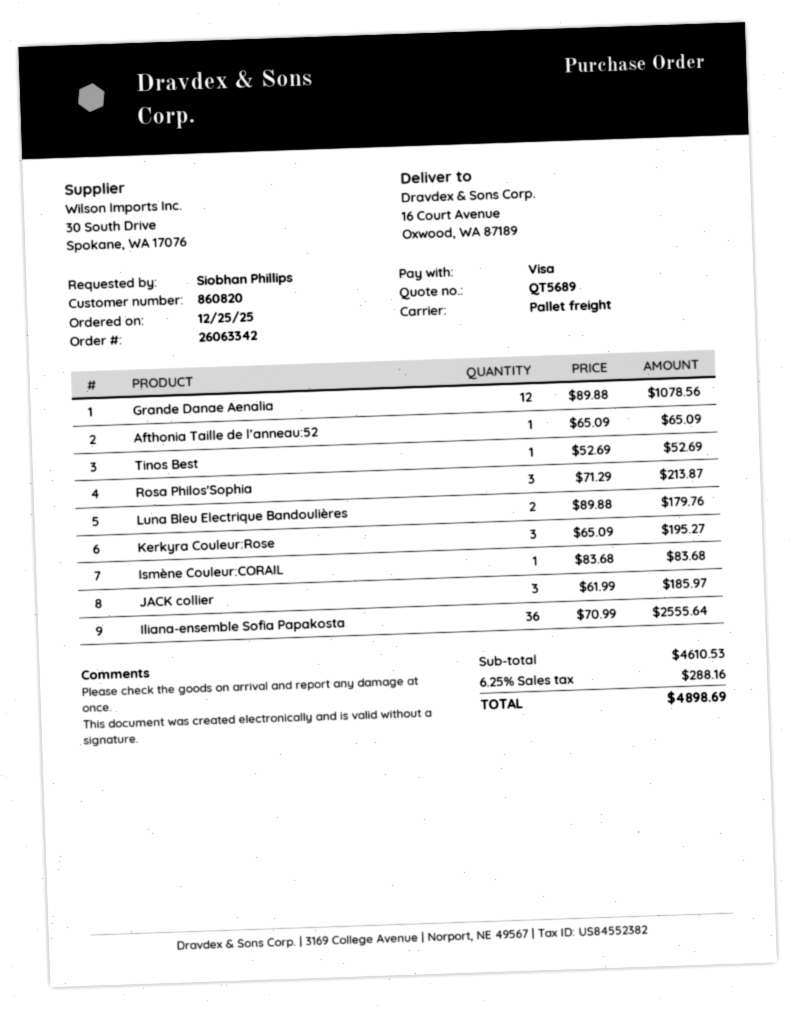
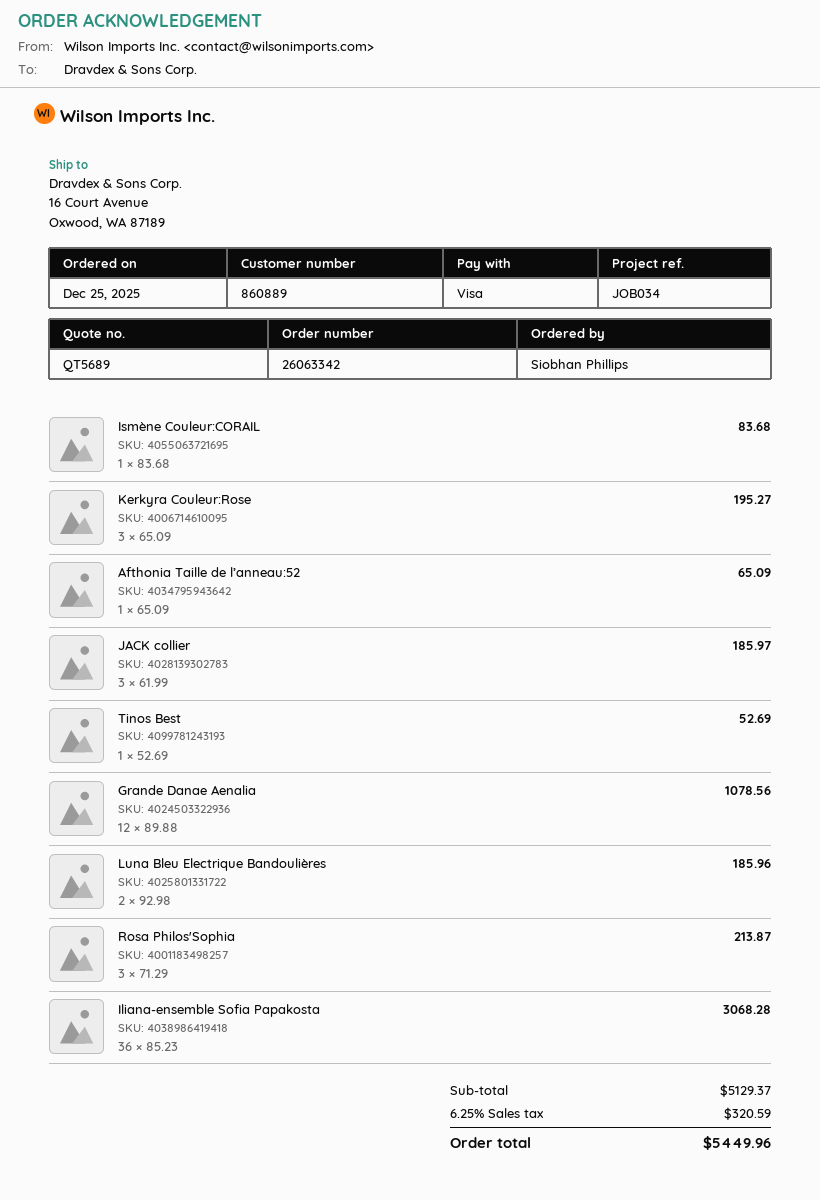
customer number: 860820 -> 860889
Luna Bleu Electrique Bandoulières: 2 x 89.88 = 179.76 -> 2 x 92.98 = 185.96
Iliana-ensemble Sofia Papakosta: 36 x 70.99 = 2555.64 -> 36 x 85.23 = 3068.28
subtotal: 4610.53 -> 5129.37
tax: 6.25% = 288.16 -> 6.25% = 320.59
total: 4898.69 -> 5449.96

